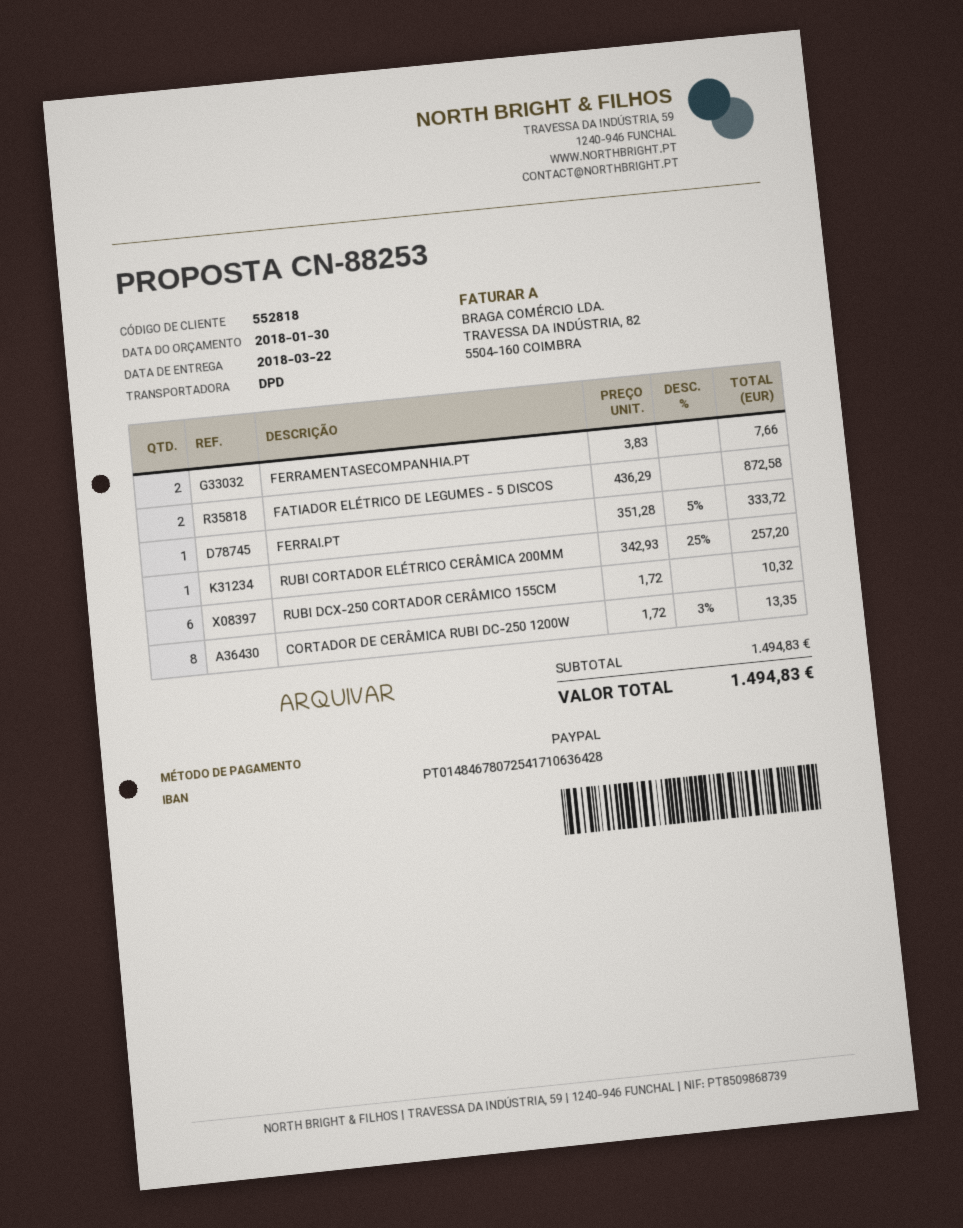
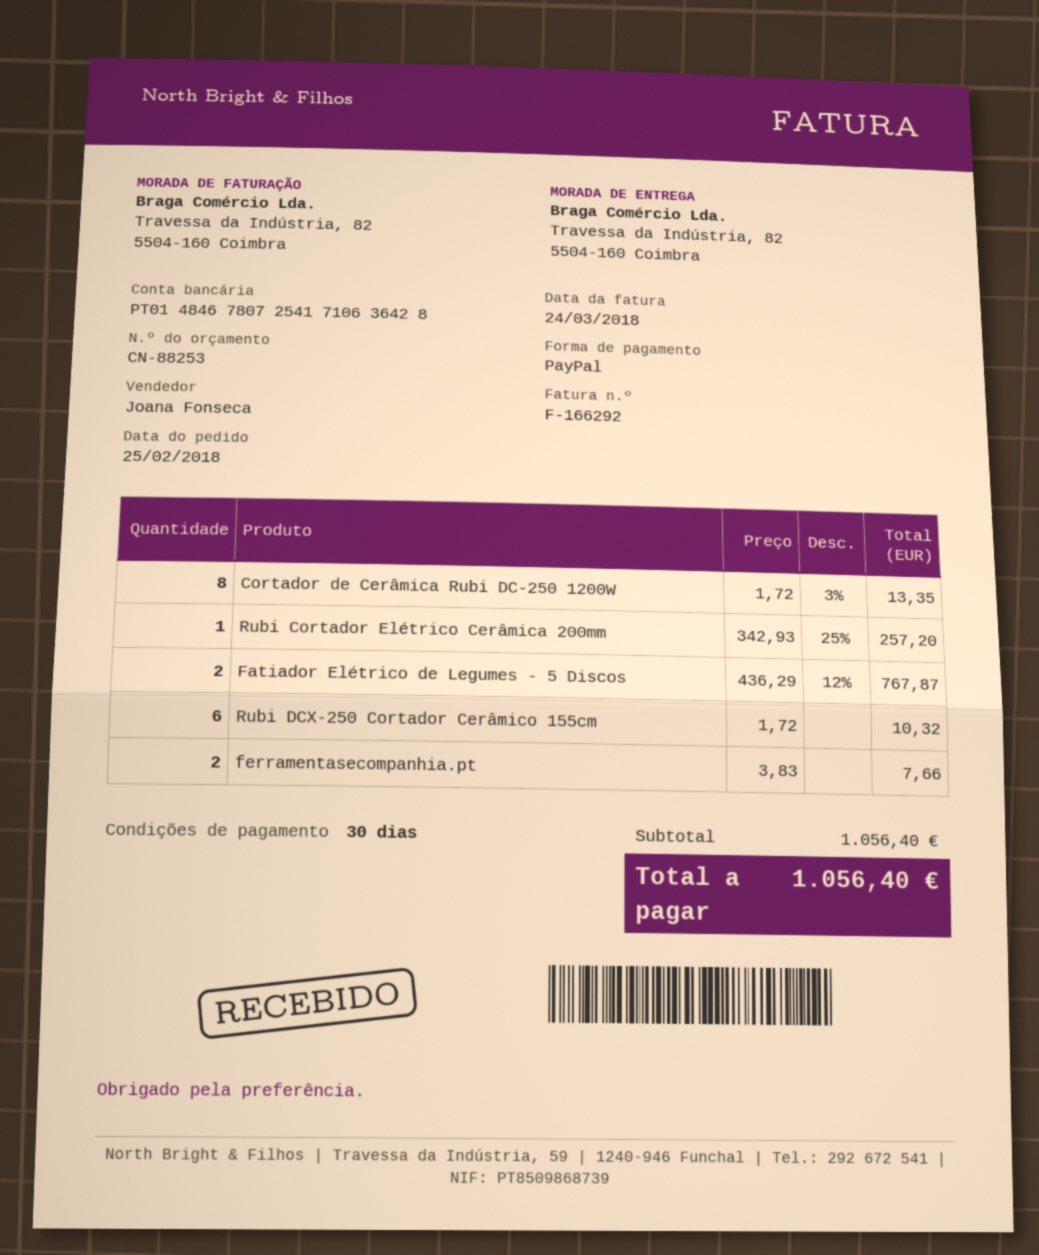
FATIADOR ELÉTRICO DE LEGUMES - 5 DISCOS: 2 x 436.29 = 872.58 -> 2 x 436.29 - 12% = 767.87
FERRAI.PT: 1 x 351.28 - 5% = 333.72 -> none
subtotal: 1494.83 -> 1056.40
total: 1494.83 -> 1056.40

